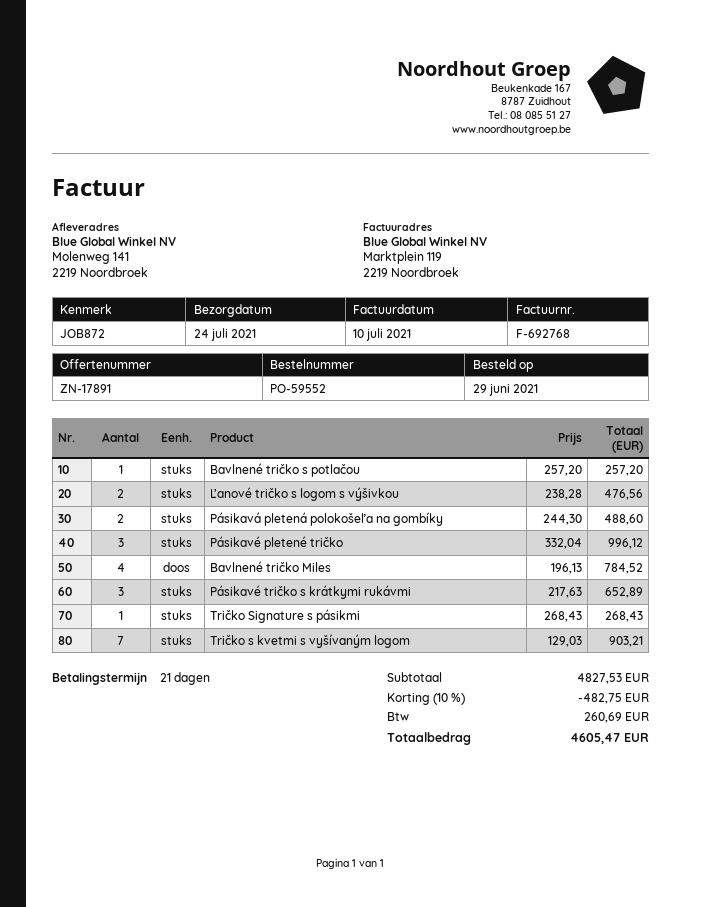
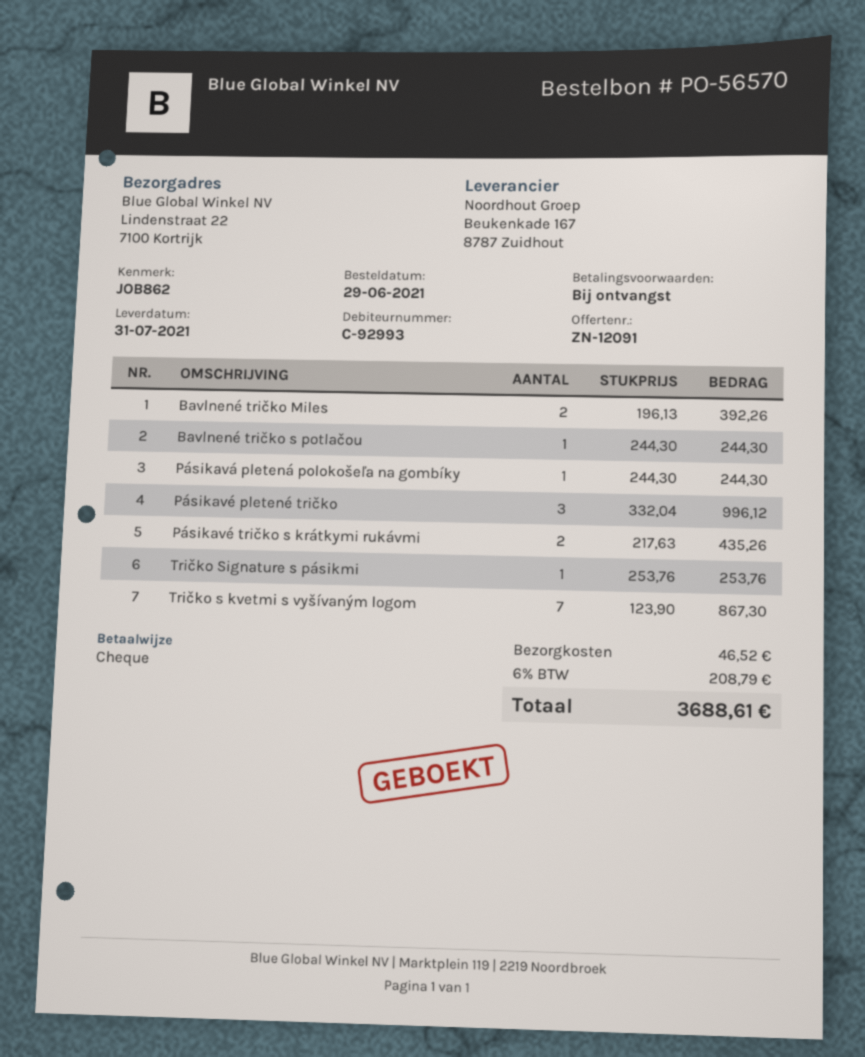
quote number: ZN-17891 -> ZN-12091
order number: PO-59552 -> PO-56570
delivery date: 2021-07-24 -> 2021-07-31
payment terms: 21 days -> on receipt
reference: JOB872 -> JOB862
ship to: Molenweg 141, 2219 Noordbroek -> Lindenstraat 22, 7100 Kortrijk
Bavlnené tričko s potlačou: 1 x 257.20 = 257.20 -> 1 x 244.30 = 244.30
Ľanové tričko s logom s výšivkou: 2 x 238.28 = 476.56 -> none
Pásikavá pletená polokošeľa na gombíky: 2 x 244.30 = 488.60 -> 1 x 244.30 = 244.30
Bavlnené tričko Miles: 4 x 196.13 = 784.52 -> 2 x 196.13 = 392.26
Pásikavé tričko s krátkymi rukávmi: 3 x 217.63 = 652.89 -> 2 x 217.63 = 435.26
Tričko Signature s pásikmi: 1 x 268.43 = 268.43 -> 1 x 253.76 = 253.76
Tričko s kvetmi s vyšívaným logom: 7 x 129.03 = 903.21 -> 7 x 123.90 = 867.30
discount: 10% = 482.75 -> none
shipping: none -> 46.52
tax: 260.69 -> 208.79
total: 4605.47 -> 3688.61

